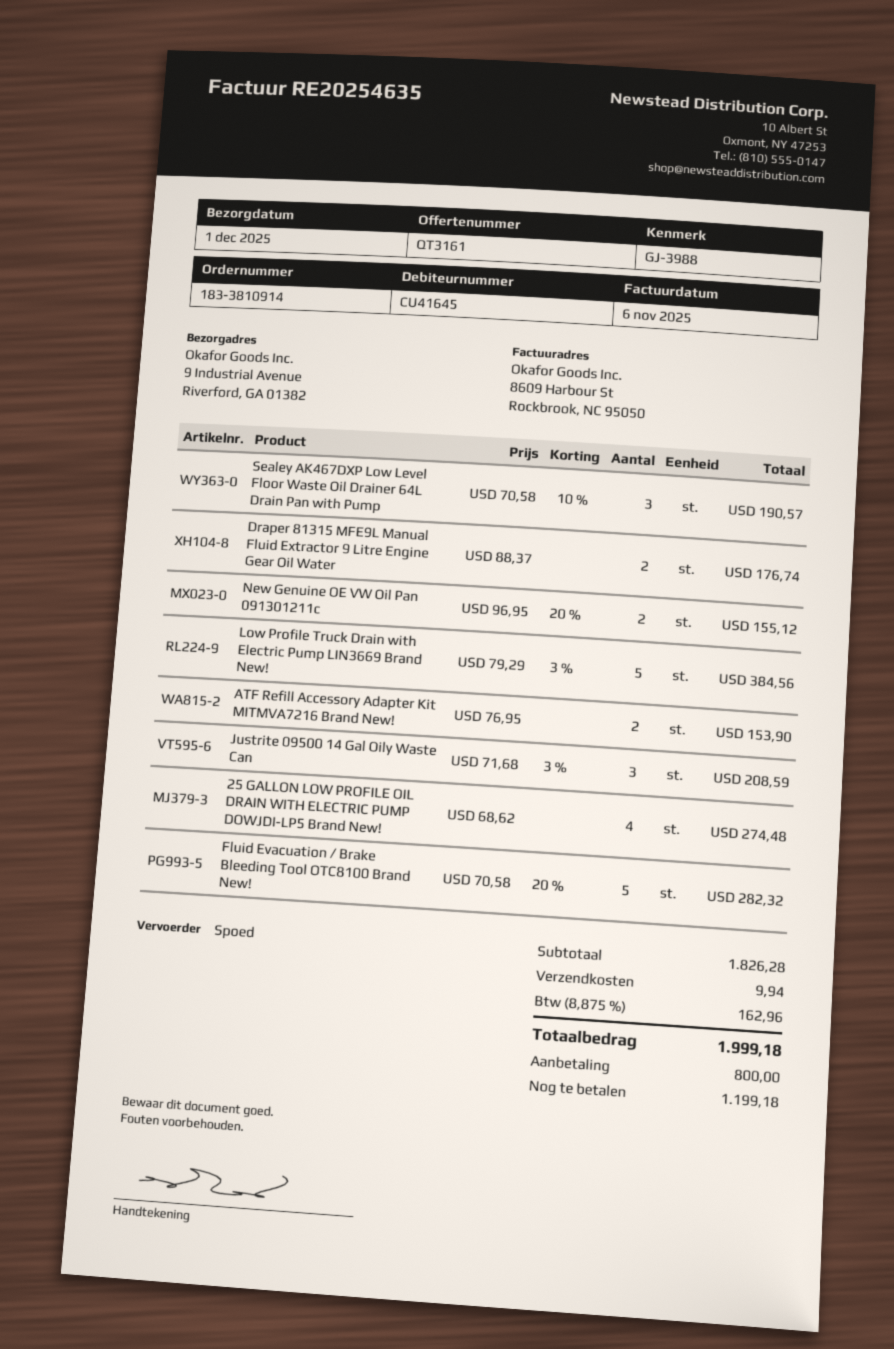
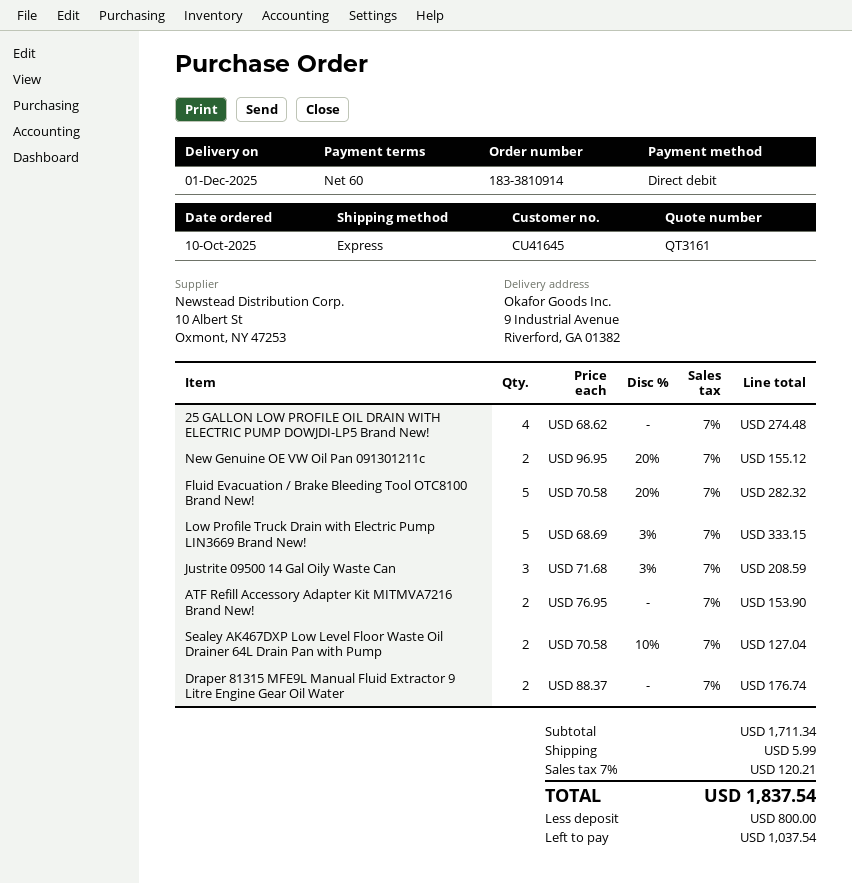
Sealey AK467DXP Low Level Floor Waste Oil Drainer 64L Drain Pan with Pump: 3 x 70.58 - 10% = 190.57 -> 2 x 70.58 - 10% = 127.04
Low Profile Truck Drain with Electric Pump LIN3669 Brand New!: 5 x 79.29 - 3% = 384.56 -> 5 x 68.69 - 3% = 333.15
subtotal: 1826.28 -> 1711.34
shipping: 9.94 -> 5.99
tax: 8.875% = 162.96 -> 7% = 120.21
total: 1999.18 -> 1837.54
balance: 1199.18 -> 1037.54

